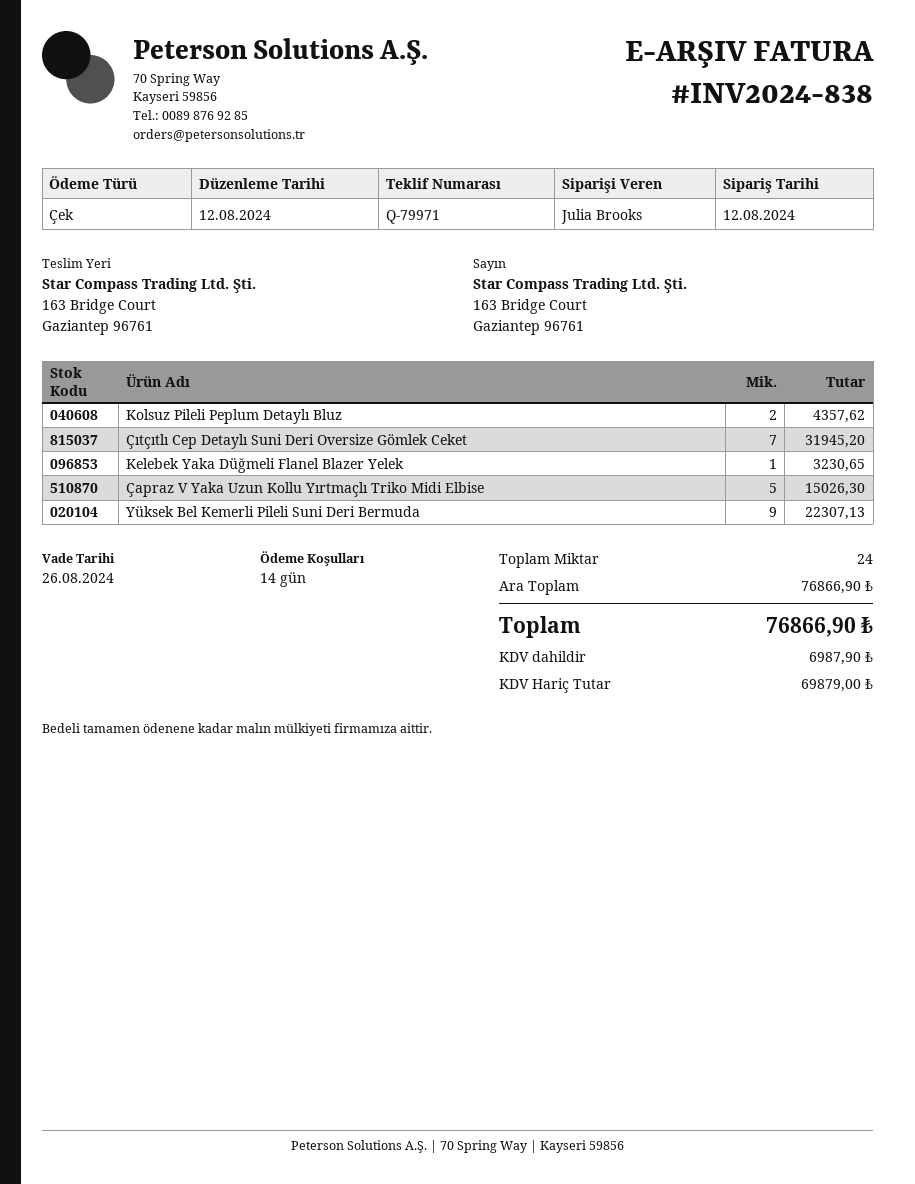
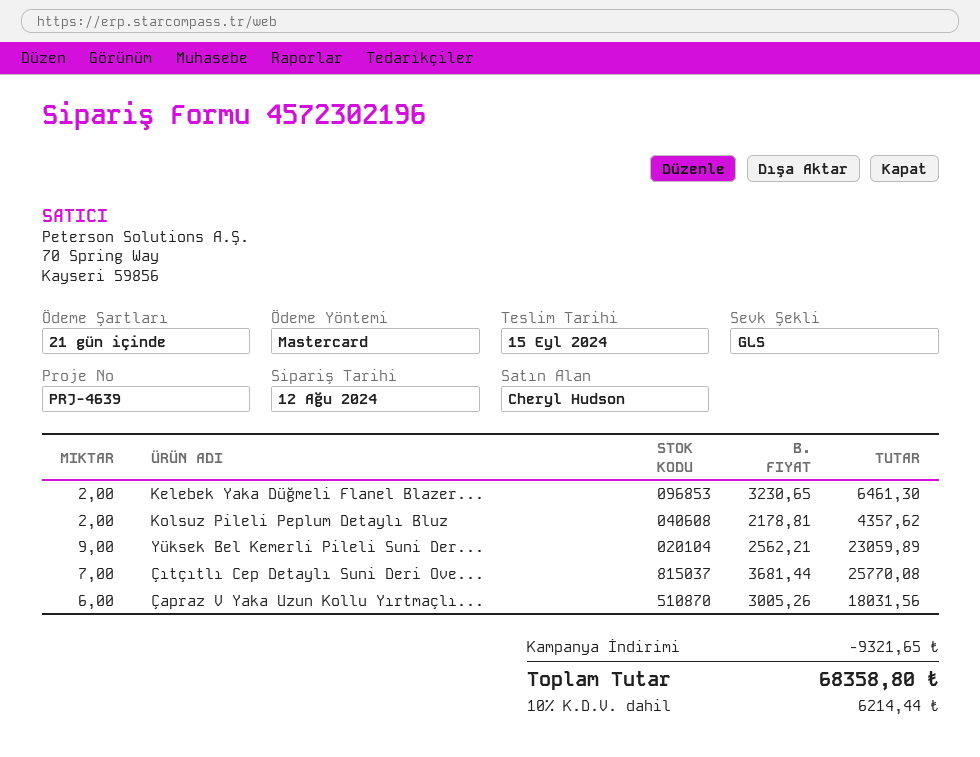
payment terms: 14 days -> 21 days
ordered by: Julia Brooks -> Cheryl Hudson
payment method: cheque -> Mastercard
Çıtçıtlı Cep Detaylı Suni Deri Oversize Gömlek Ceket: 7 for 31945.20 -> 7 for 25770.08
Kelebek Yaka Düğmeli Flanel Blazer Yelek: 1 for 3230.65 -> 2 for 6461.30
Çapraz V Yaka Uzun Kollu Yırtmaçlı Triko Midi Elbise: 5 for 15026.30 -> 6 for 18031.56
Yüksek Bel Kemerli Pileli Suni Deri Bermuda: 9 for 22307.13 -> 9 for 23059.89
discount: none -> 9321.65
tax: 6987.90 -> 6214.44
total: 76866.90 -> 68358.80

